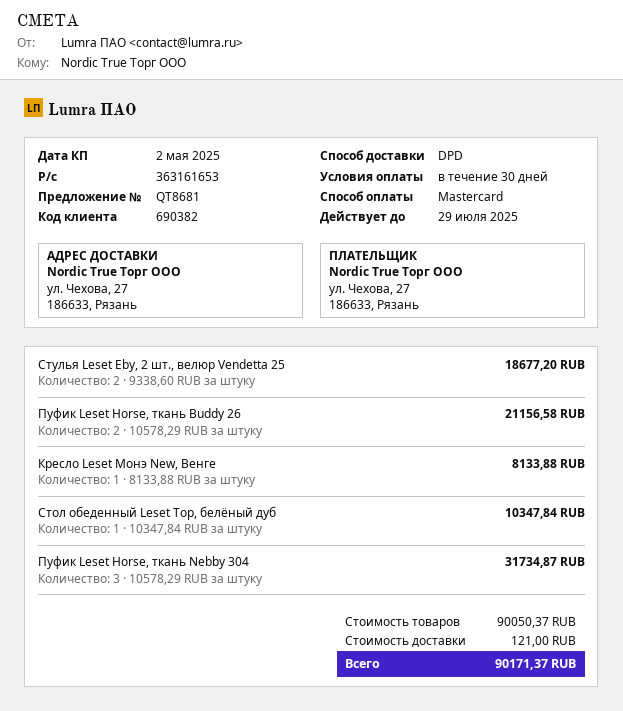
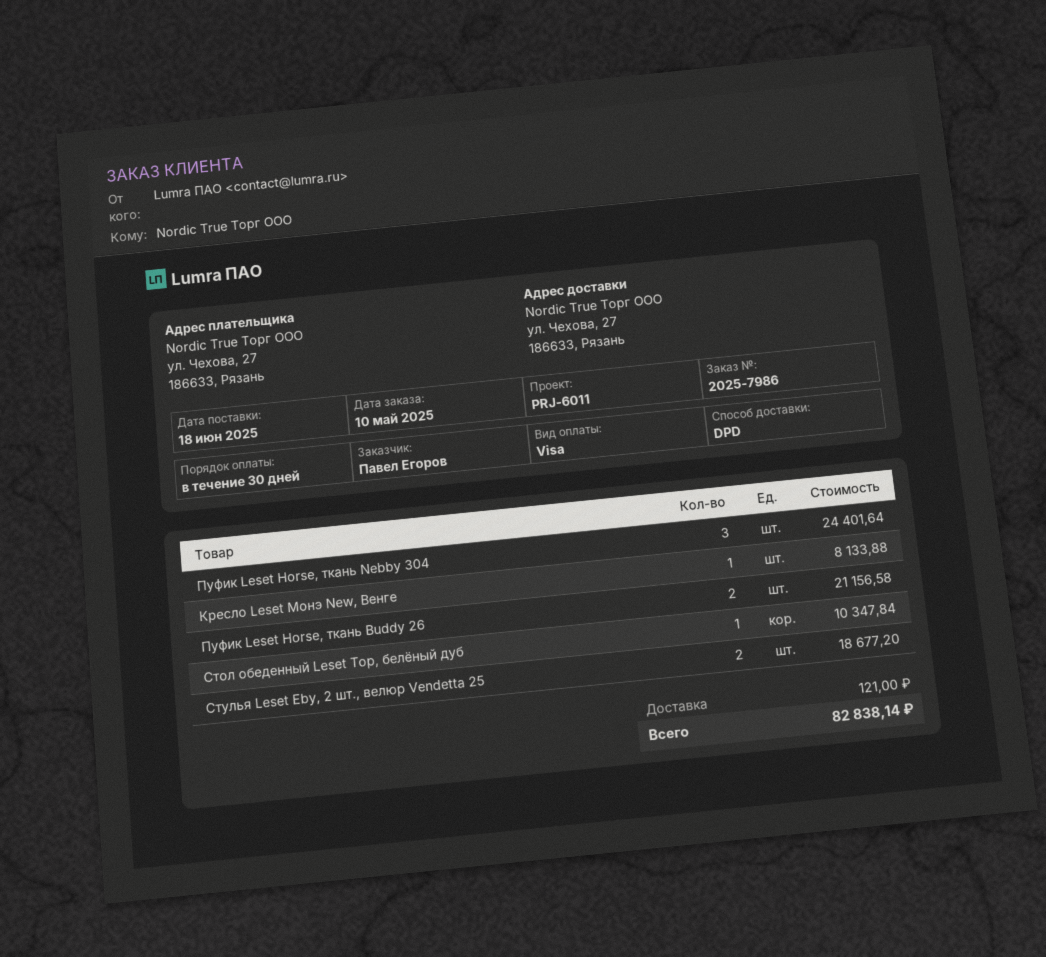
payment method: Mastercard -> Visa
Пуфик Leset Horse, ткань Nebby 304: 3 for 31734.87 -> 3 for 24401.64
total: 90171.37 -> 82838.14

